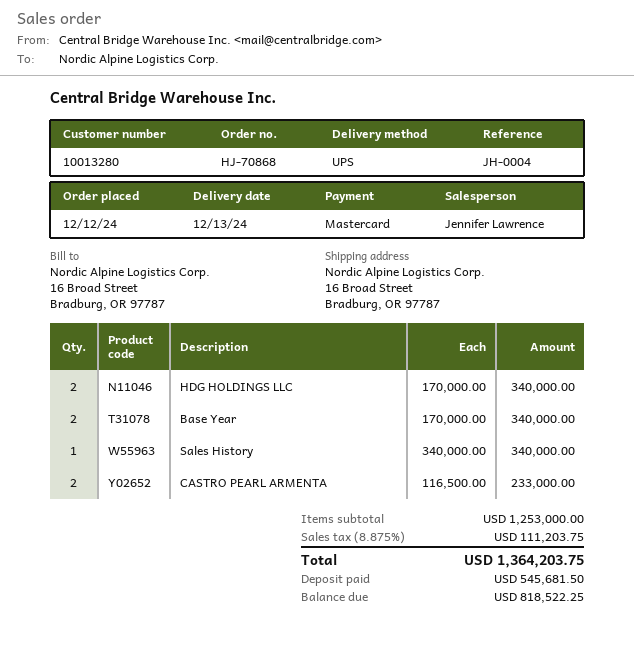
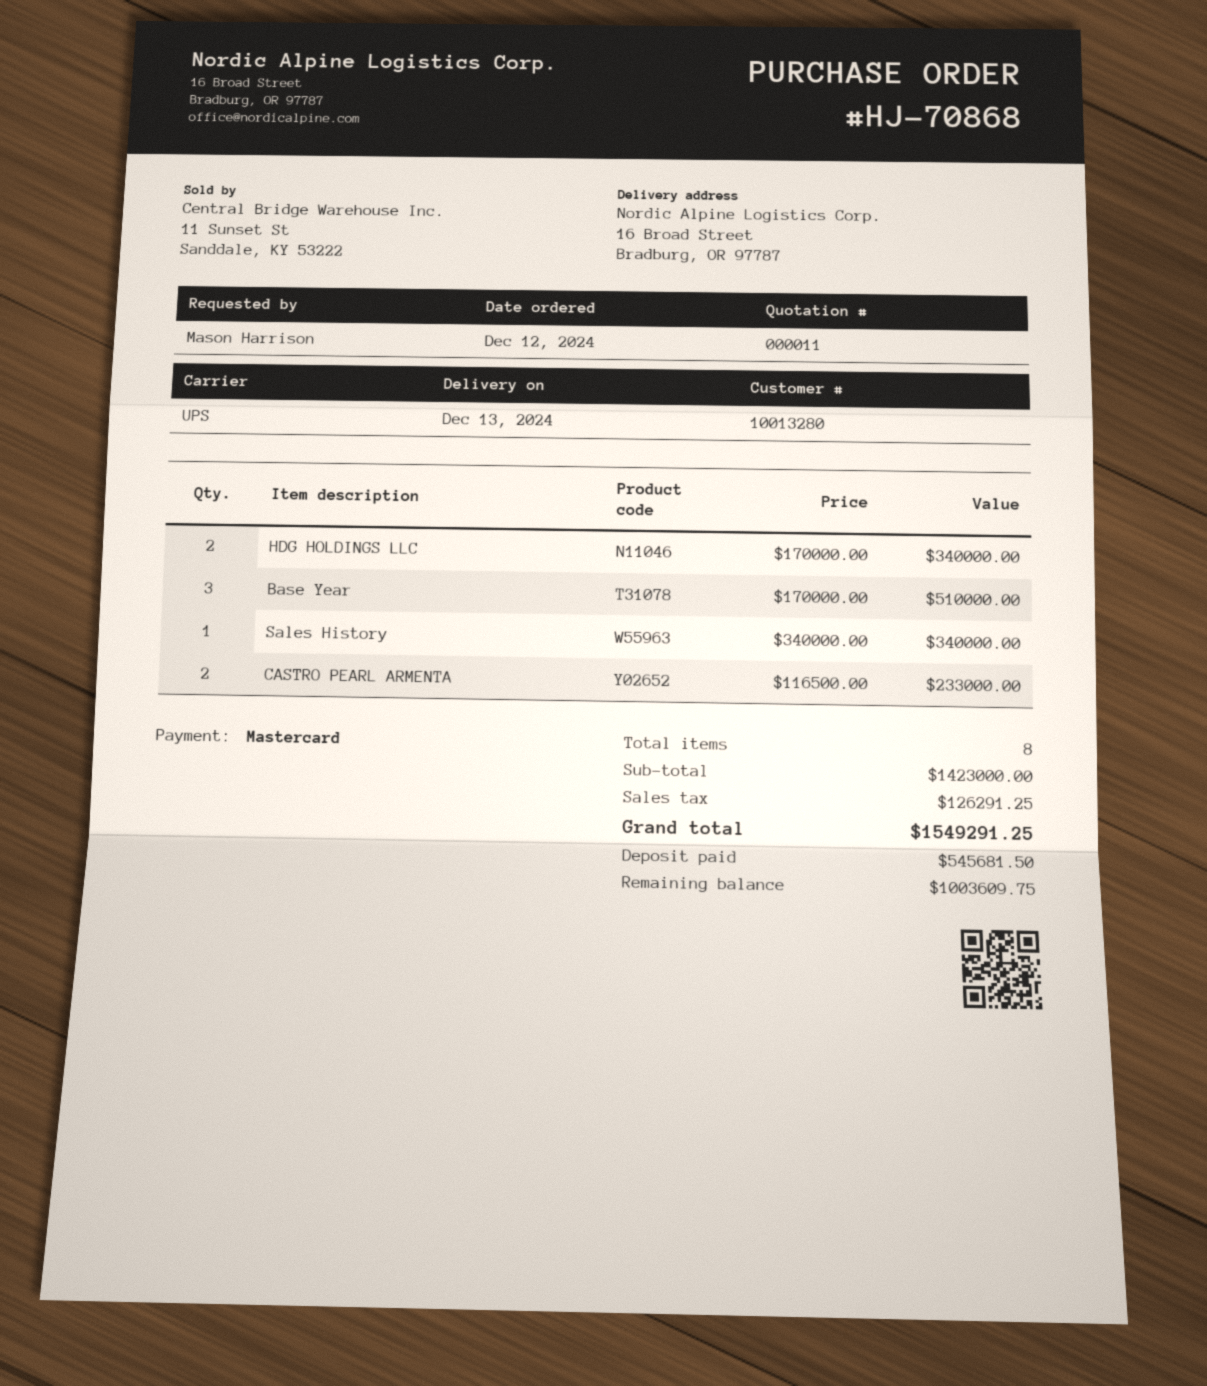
Base Year: 2 x 170000.00 = 340000.00 -> 3 x 170000.00 = 510000.00
subtotal: 1253000.00 -> 1423000.00
tax: 111203.75 -> 126291.25
total: 1364203.75 -> 1549291.25
balance: 818522.25 -> 1003609.75

